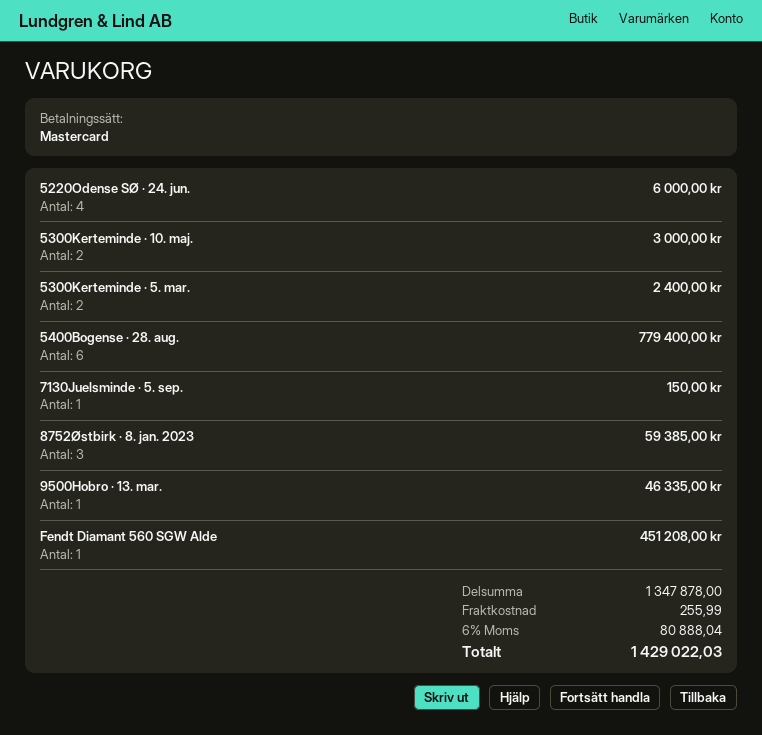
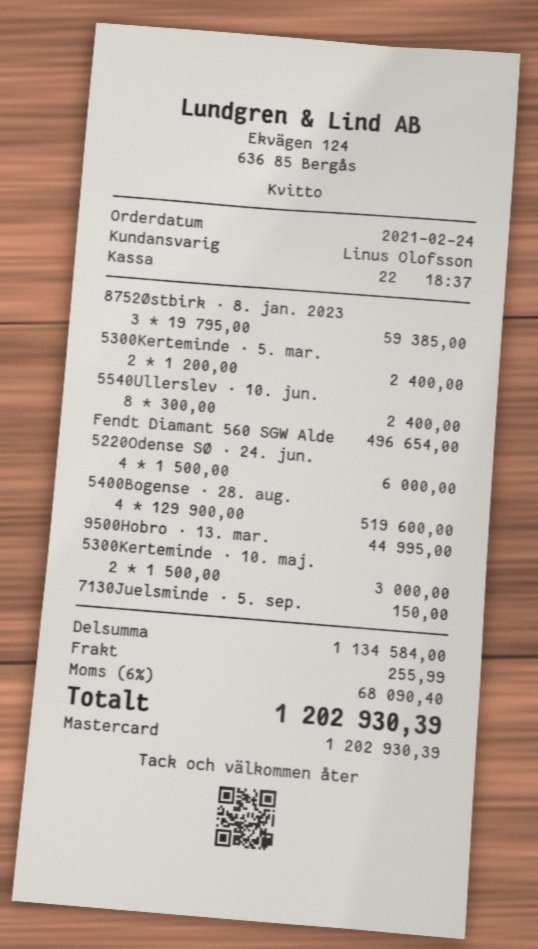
5400Bogense · 28. aug.: 6 for 779400.00 -> 4 for 519600.00
9500Hobro · 13. mar.: 1 for 46335.00 -> 1 for 44995.00
Fendt Diamant 560 SGW Alde: 1 for 451208.00 -> 1 for 496654.00
5540Ullerslev · 10. jun.: none -> 8 for 2400.00
subtotal: 1347878.00 -> 1134584.00
tax: 6% = 80888.04 -> 6% = 68090.40
total: 1429022.03 -> 1202930.39

